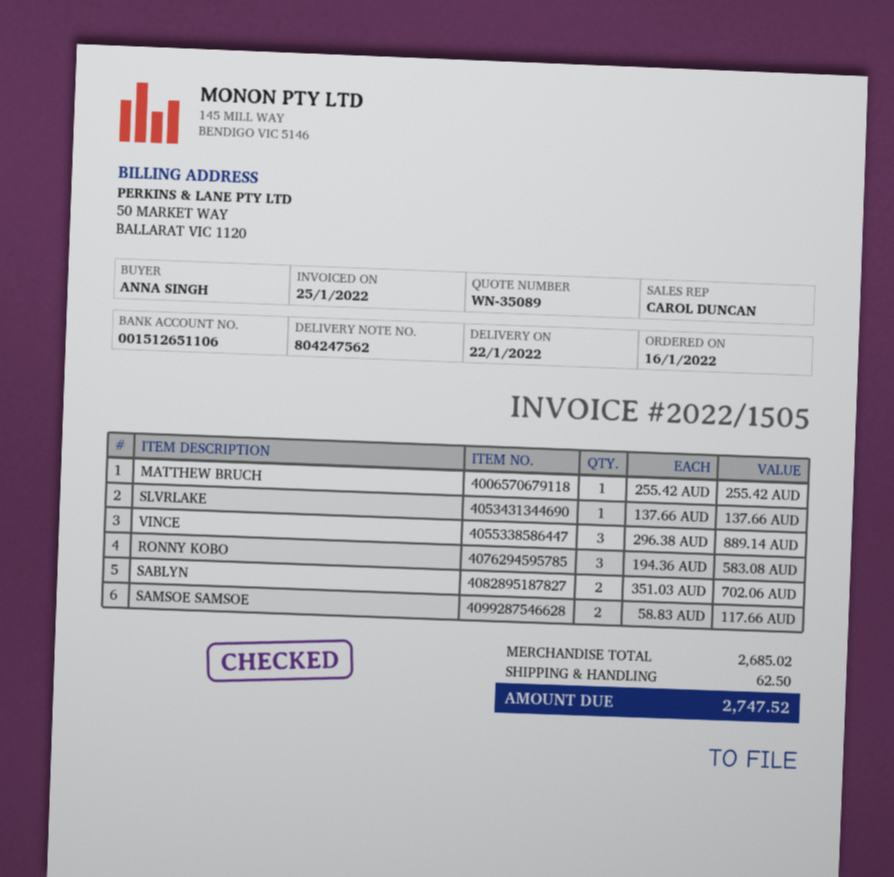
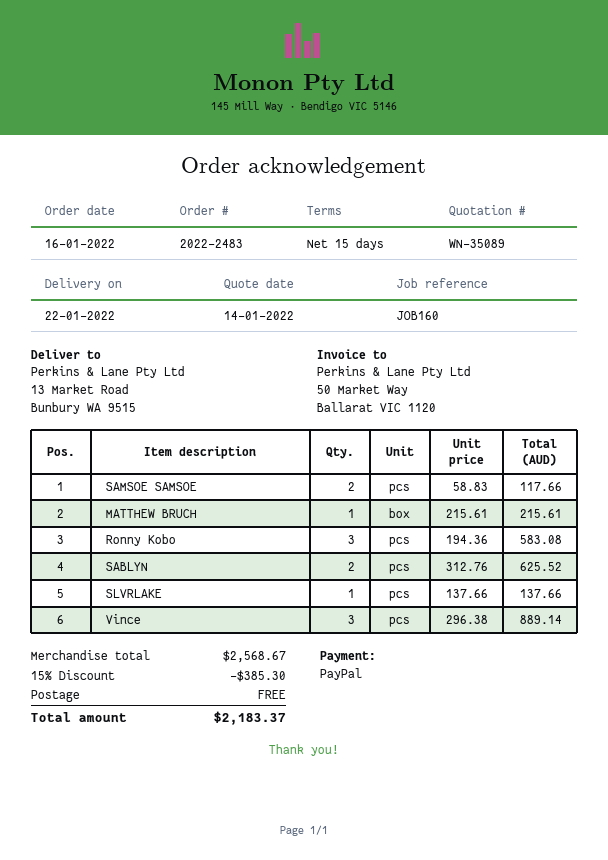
MATTHEW BRUCH: 1 x 255.42 = 255.42 -> 1 x 215.61 = 215.61
SABLYN: 2 x 351.03 = 702.06 -> 2 x 312.76 = 625.52
subtotal: 2685.02 -> 2568.67
discount: none -> 15% = 385.30
shipping: 62.50 -> 0.00
total: 2747.52 -> 2183.37

